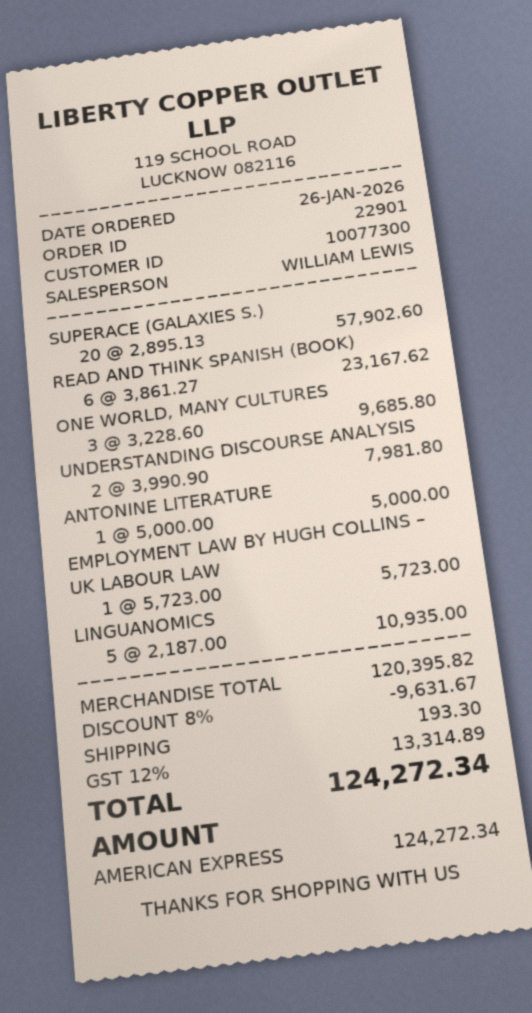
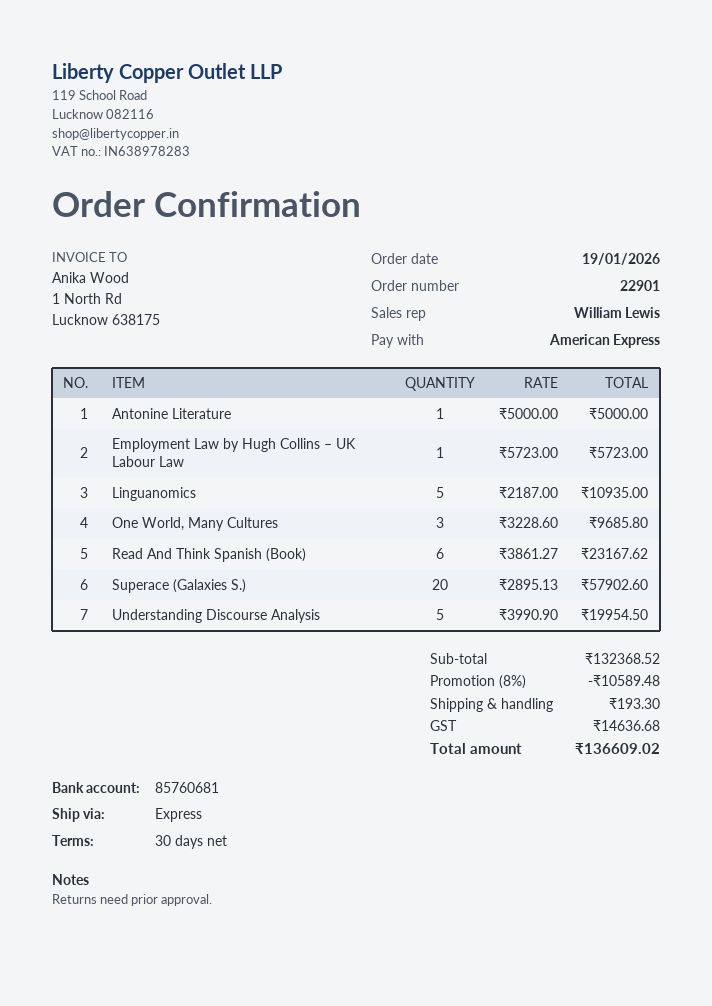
order date: 2026-01-26 -> 2026-01-19
UNDERSTANDING DISCOURSE ANALYSIS: 2 x 3990.90 = 7981.80 -> 5 x 3990.90 = 19954.50
subtotal: 120395.82 -> 132368.52
discount: 8% = 9631.67 -> 8% = 10589.48
tax: 13314.89 -> 14636.68
total: 124272.34 -> 136609.02

